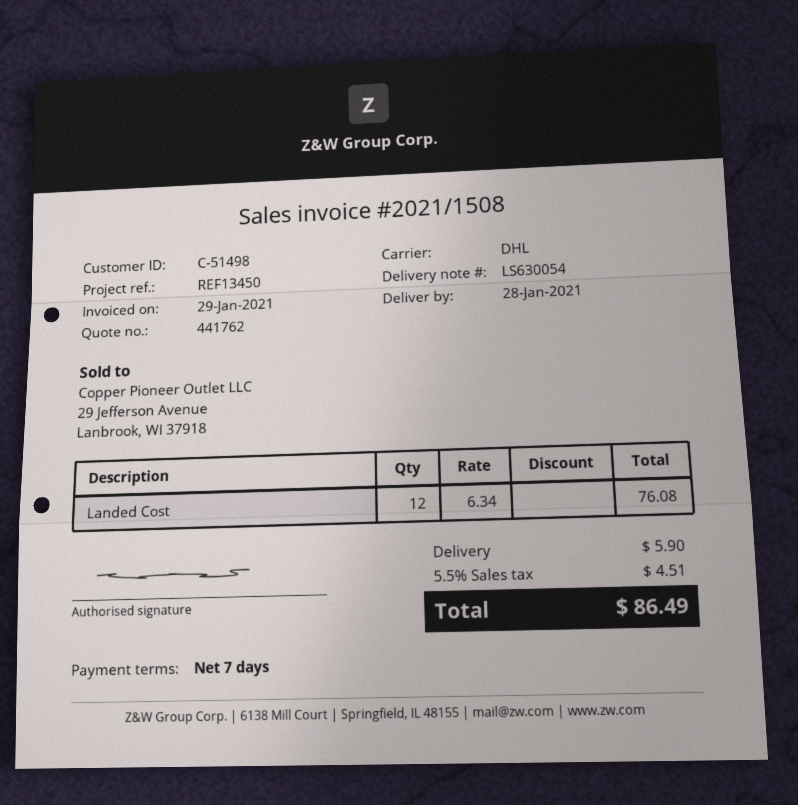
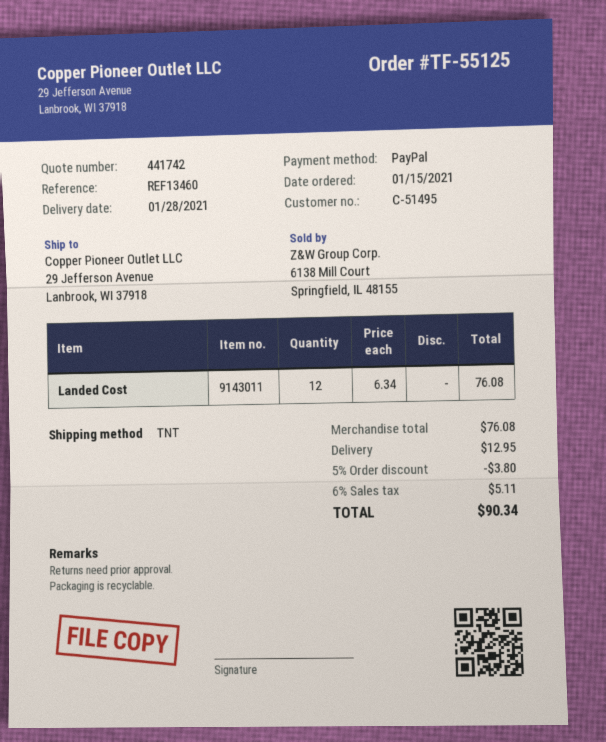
quote number: 441762 -> 441742
customer number: C-51498 -> C-51495
reference: REF13450 -> REF13460
shipping method: DHL -> TNT
discount: none -> 5% = 3.80
shipping: 5.90 -> 12.95
tax: 5.5% = 4.51 -> 6% = 5.11
total: 86.49 -> 90.34

